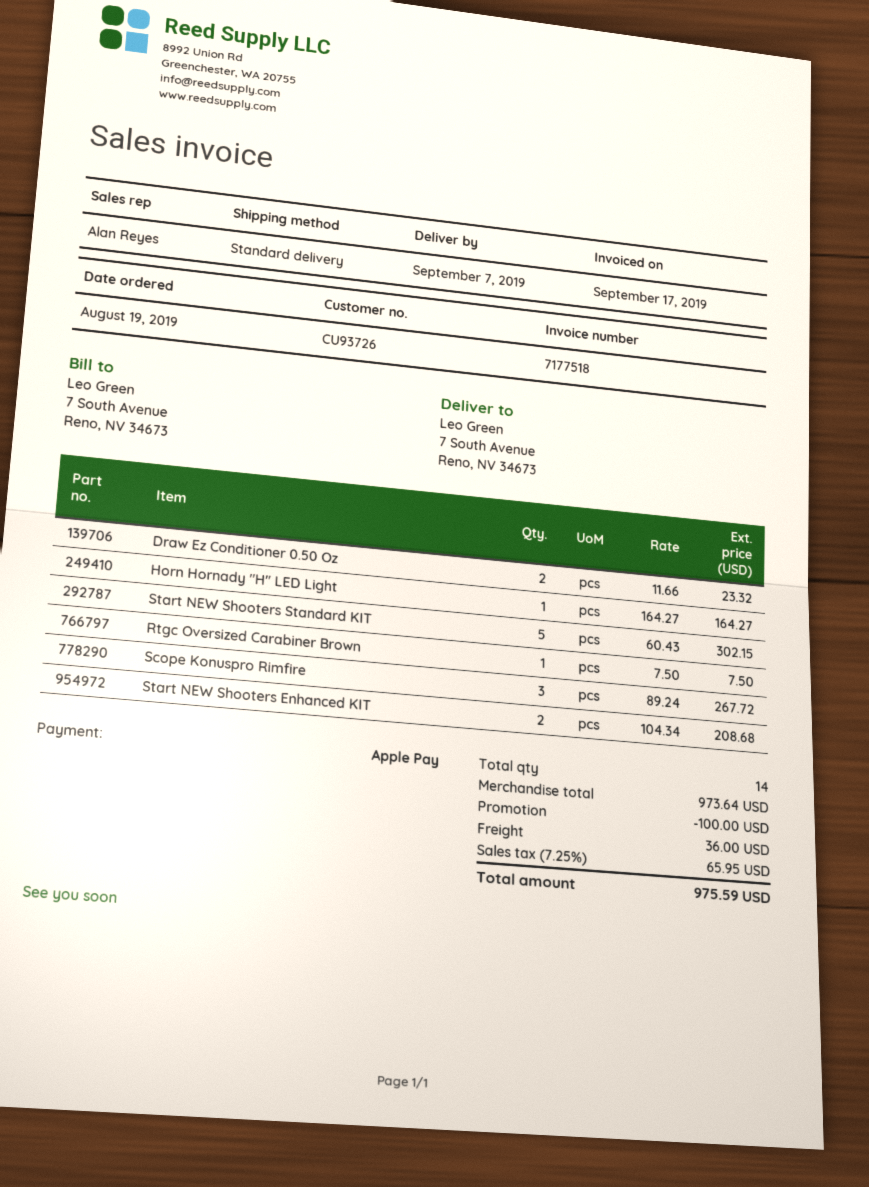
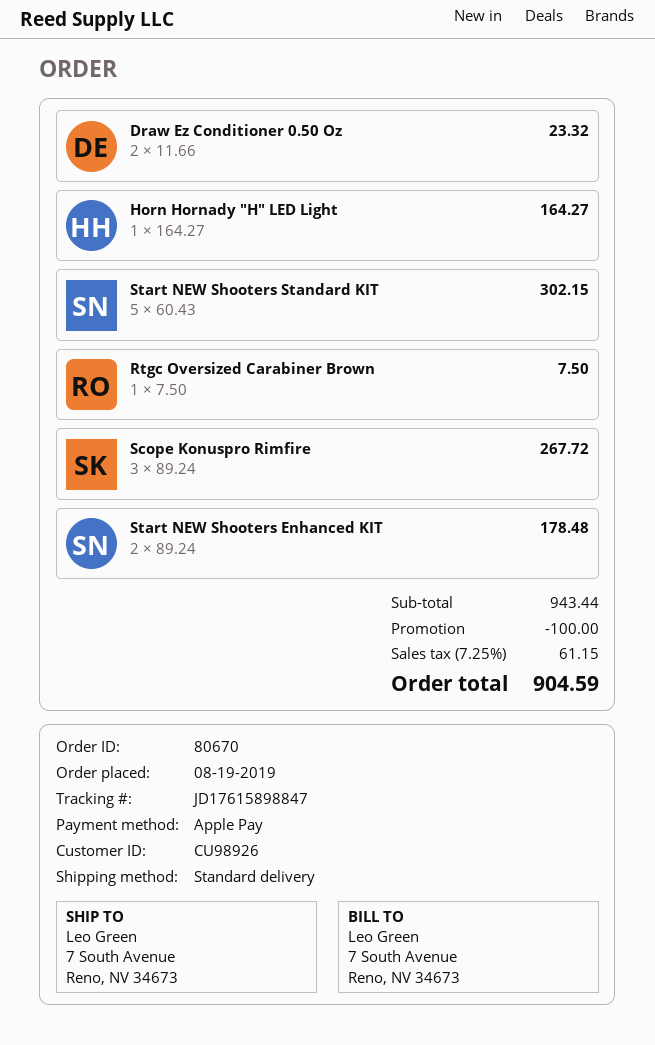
customer number: CU93726 -> CU98926
Start NEW Shooters Enhanced KIT: 2 x 104.34 = 208.68 -> 2 x 89.24 = 178.48
subtotal: 973.64 -> 943.44
shipping: 36.00 -> none
tax: 7.25% = 65.95 -> 7.25% = 61.15
total: 975.59 -> 904.59

